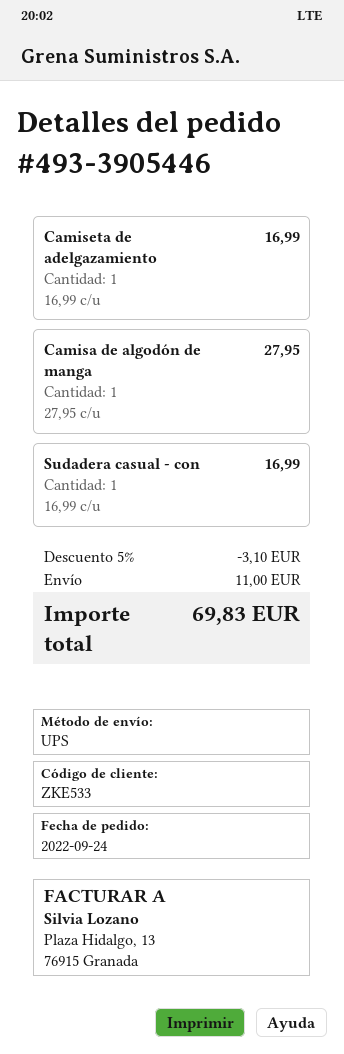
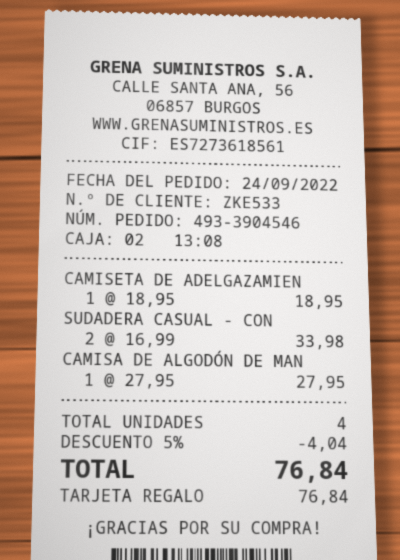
order number: 493-3905446 -> 493-3904546
Camiseta de adelgazamiento: 1 x 16.99 = 16.99 -> 1 x 18.95 = 18.95
Sudadera casual - con: 1 x 16.99 = 16.99 -> 2 x 16.99 = 33.98
discount: 5% = 3.10 -> 5% = 4.04
shipping: 11.00 -> none
total: 69.83 -> 76.84

